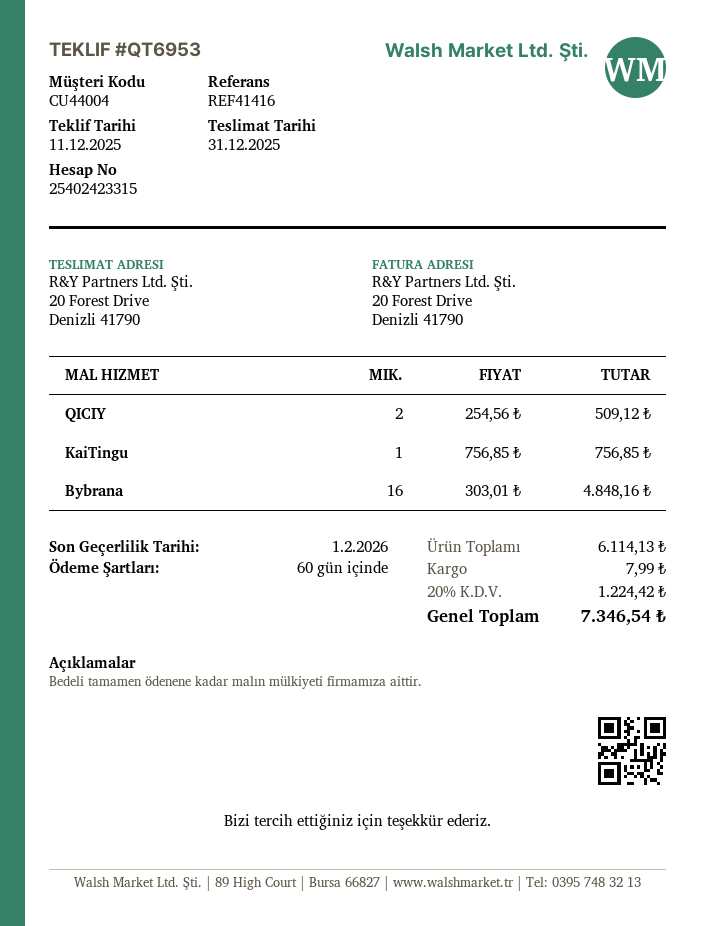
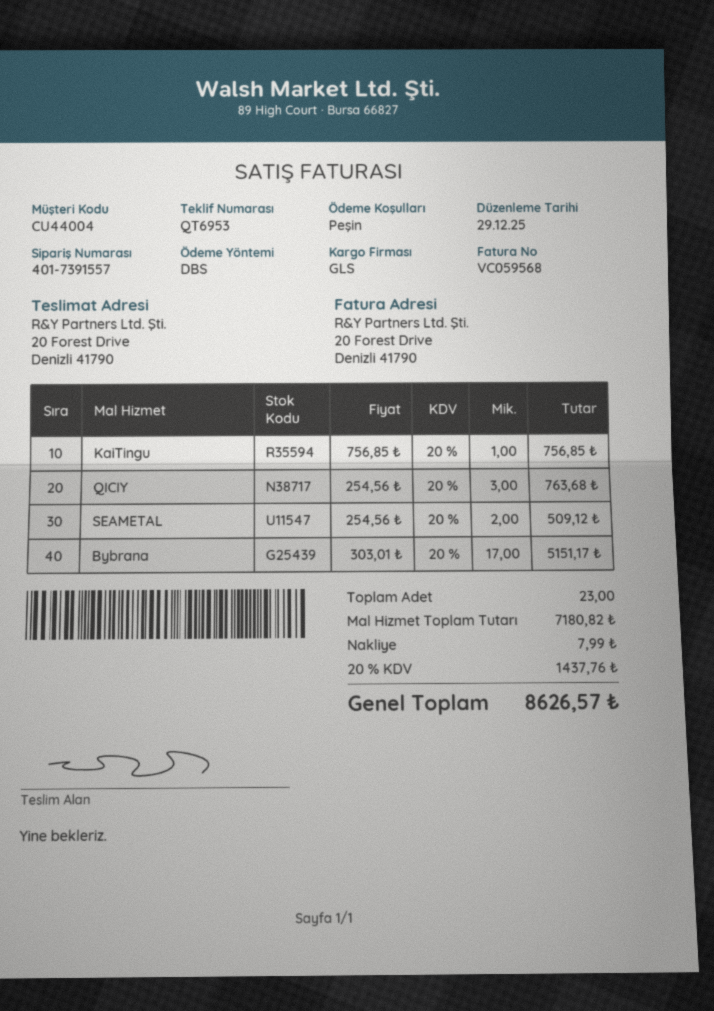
payment terms: 60 days -> on receipt
QICIY: 2 x 254.56 = 509.12 -> 3 x 254.56 = 763.68
Bybrana: 16 x 303.01 = 4848.16 -> 17 x 303.01 = 5151.17
SEAMETAL: none -> 2 x 254.56 = 509.12
subtotal: 6114.13 -> 7180.82
tax: 20% = 1224.42 -> 20% = 1437.76
total: 7346.54 -> 8626.57

